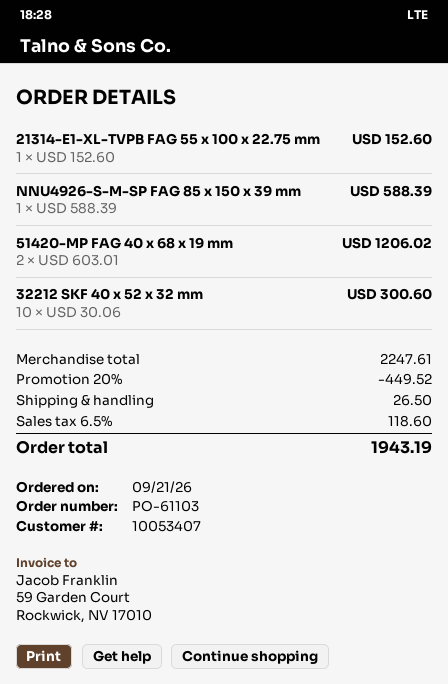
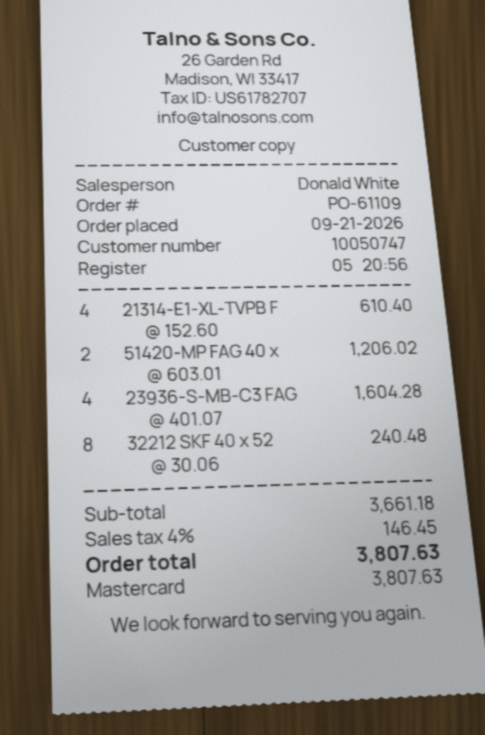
order number: PO-61103 -> PO-61109
customer number: 10053407 -> 10050747
21314-E1-XL-TVPB FAG 55 x 100 x 22.75 mm: 1 x 152.60 = 152.60 -> 4 x 152.60 = 610.40
NNU4926-S-M-SP FAG 85 x 150 x 39 mm: 1 x 588.39 = 588.39 -> none
32212 SKF 40 x 52 x 32 mm: 10 x 30.06 = 300.60 -> 8 x 30.06 = 240.48
23936-S-MB-C3 FAG: none -> 4 x 401.07 = 1604.28
subtotal: 2247.61 -> 3661.18
discount: 20% = 449.52 -> none
shipping: 26.50 -> none
tax: 6.5% = 118.60 -> 4% = 146.45
total: 1943.19 -> 3807.63

